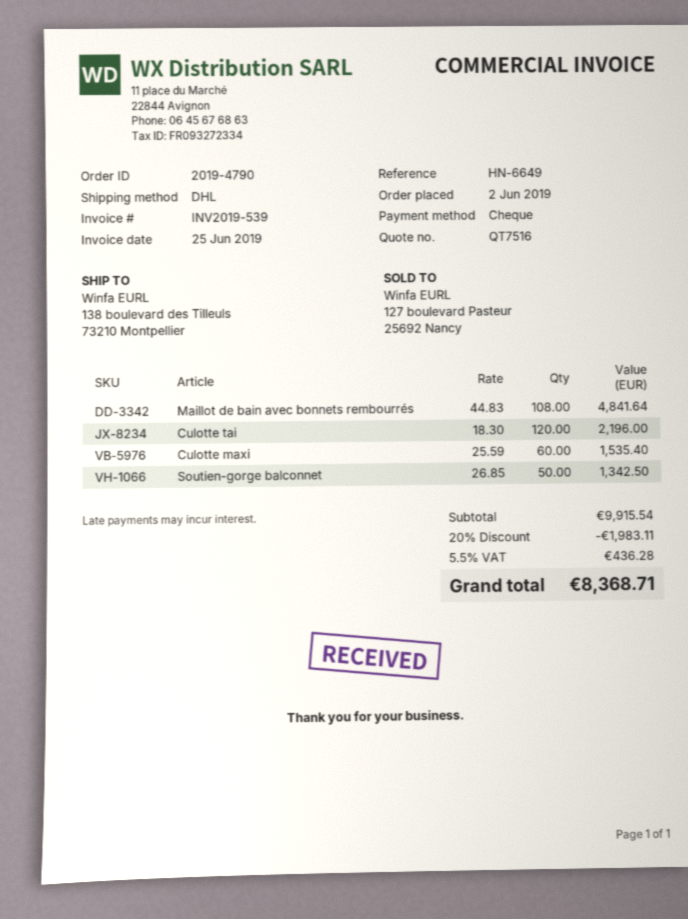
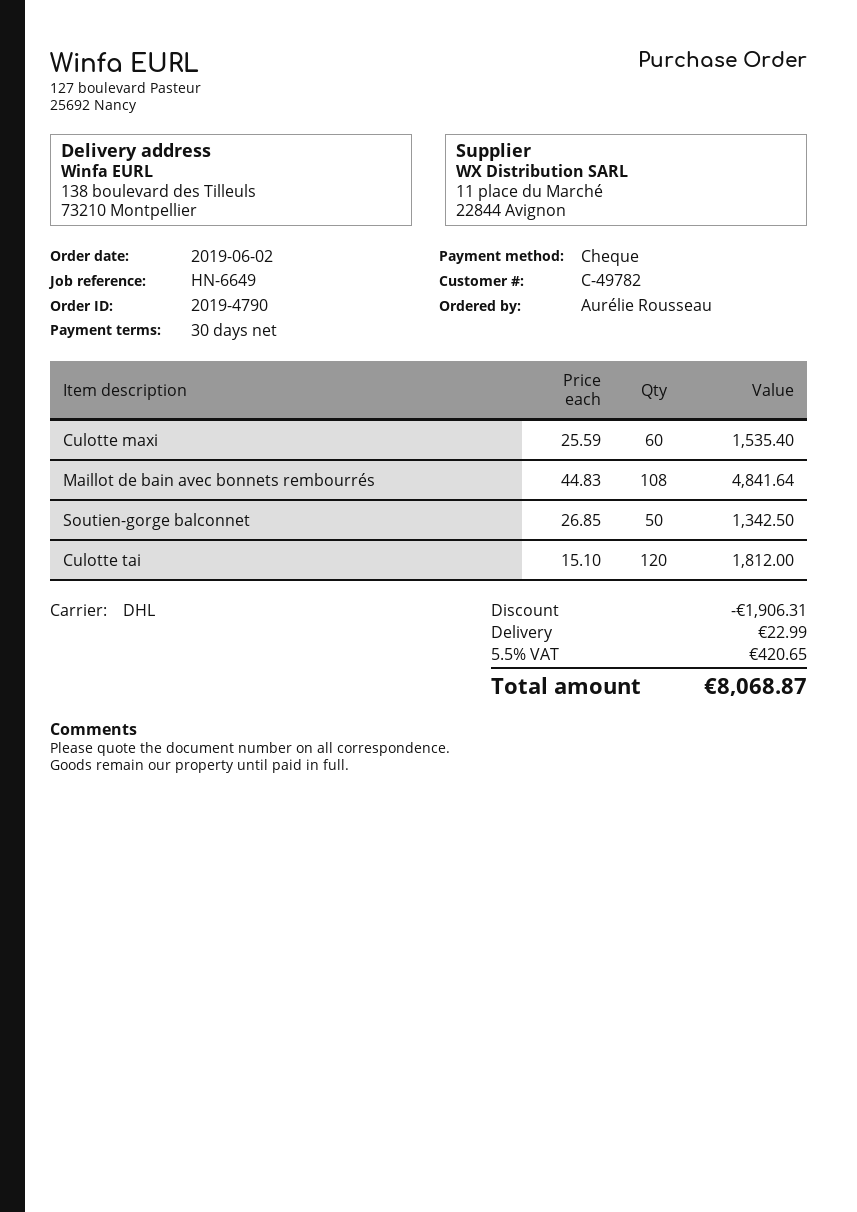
Culotte tai: 120 x 18.30 = 2196.00 -> 120 x 15.10 = 1812.00
discount: 1983.11 -> 1906.31
shipping: none -> 22.99
tax: 5.5% = 436.28 -> 5.5% = 420.65
total: 8368.71 -> 8068.87

